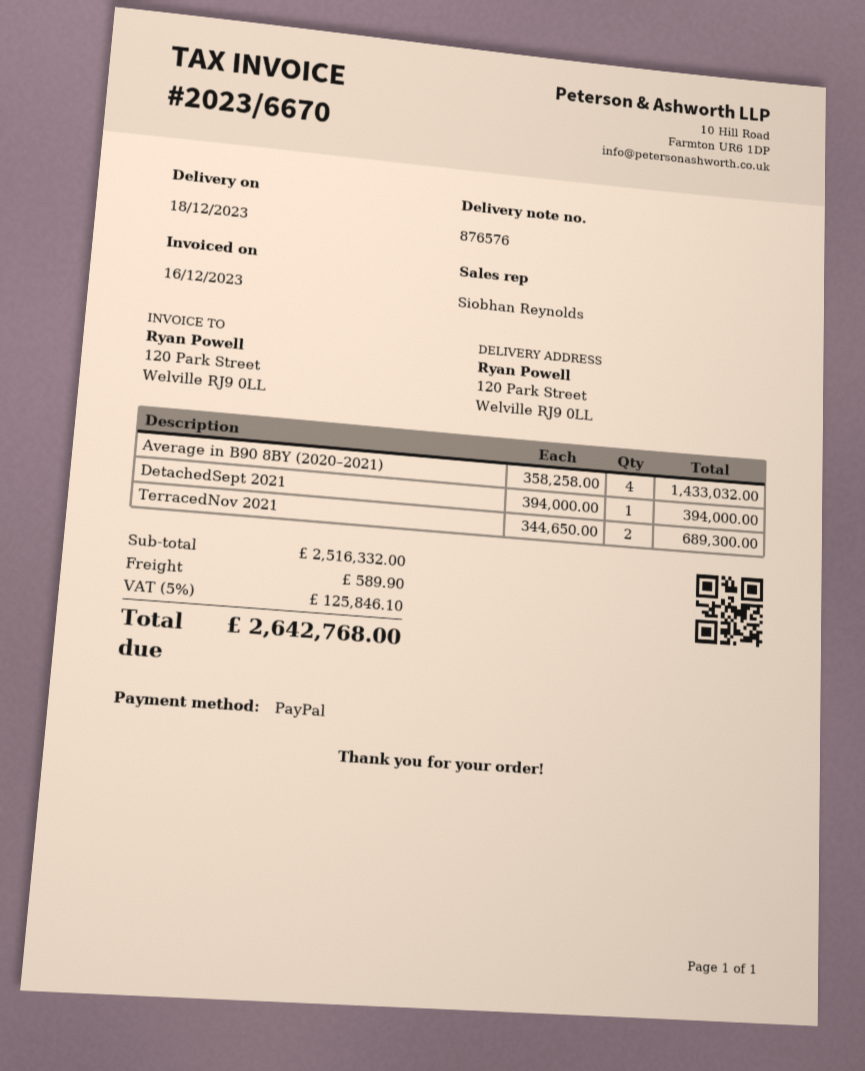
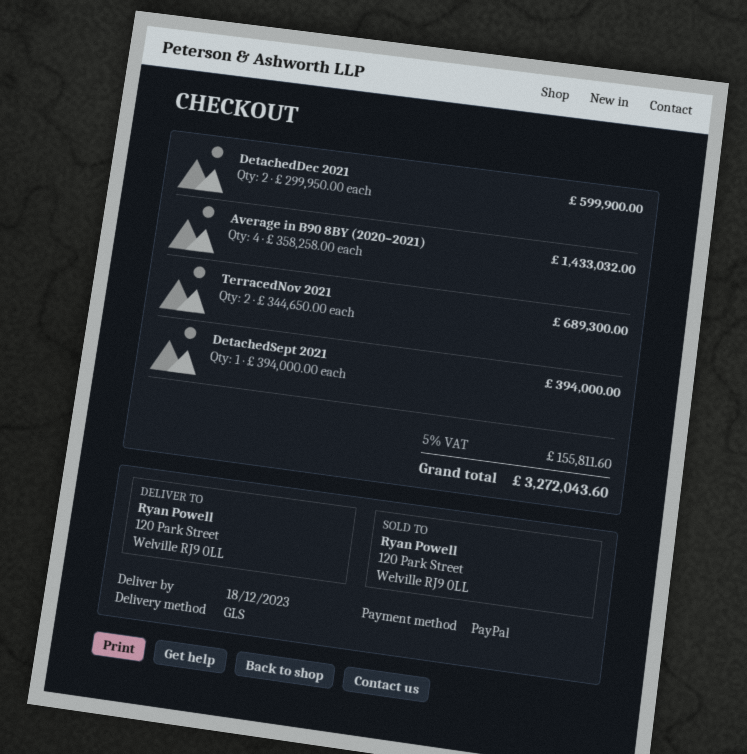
DetachedDec 2021: none -> 2 x 299950.00 = 599900.00
shipping: 589.90 -> none
tax: 5% = 125846.10 -> 5% = 155811.60
total: 2642768.00 -> 3272043.60

